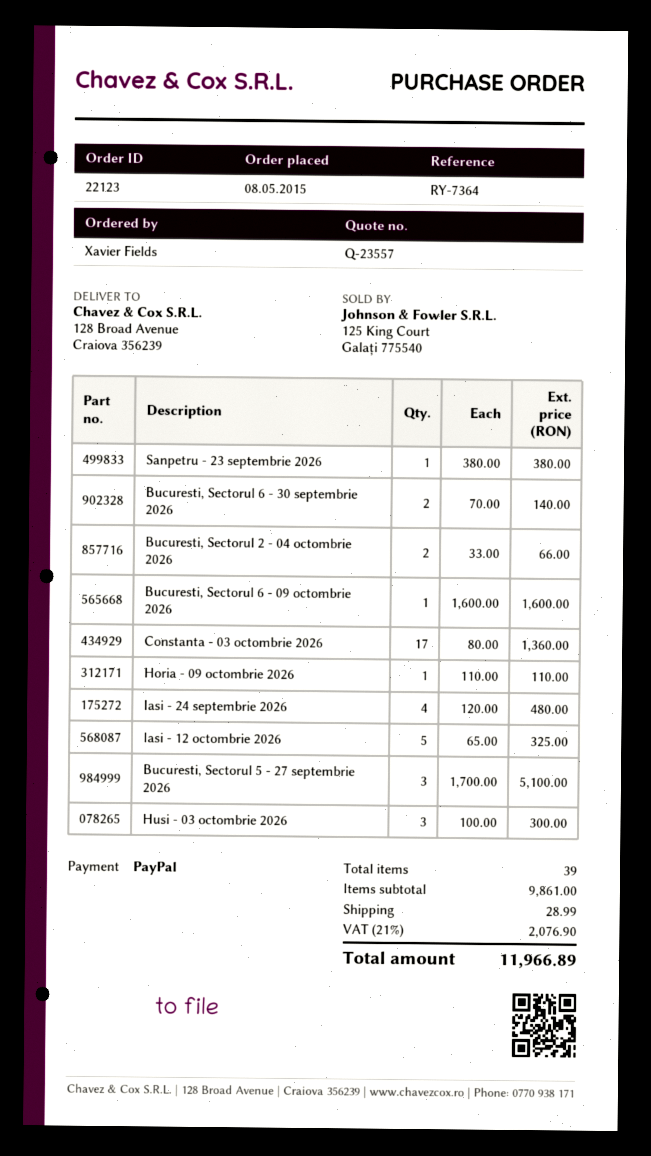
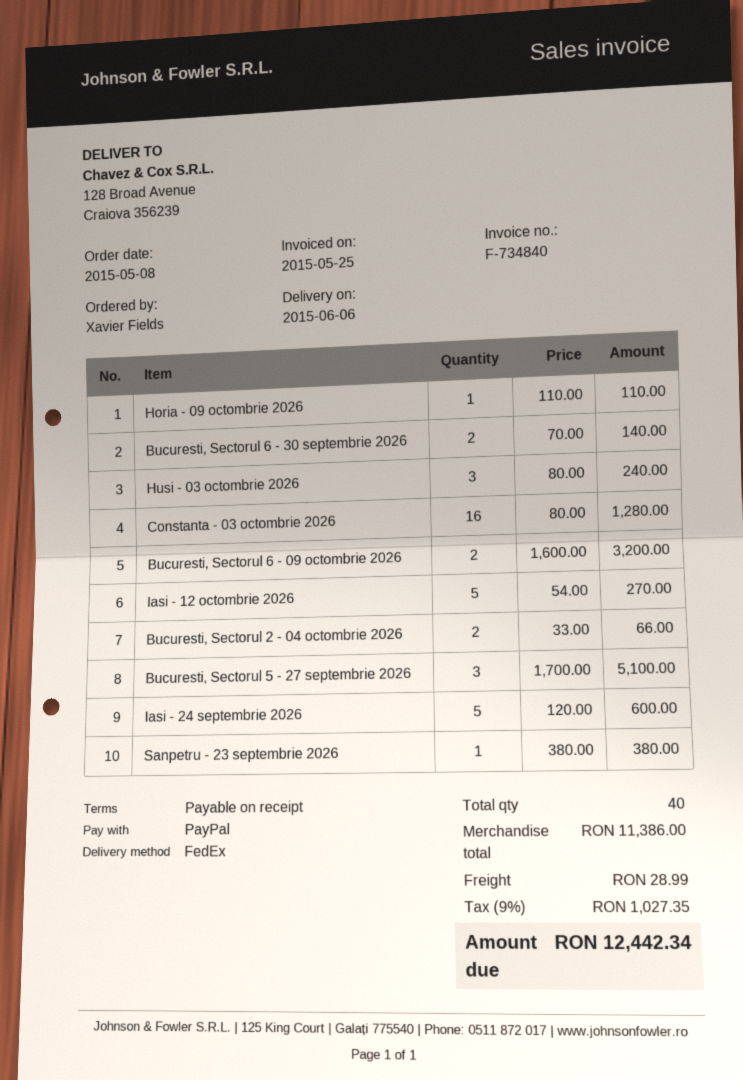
Bucuresti, Sectorul 6 - 09 octombrie 2026: 1 x 1600.00 = 1600.00 -> 2 x 1600.00 = 3200.00
Constanta - 03 octombrie 2026: 17 x 80.00 = 1360.00 -> 16 x 80.00 = 1280.00
Iasi - 24 septembrie 2026: 4 x 120.00 = 480.00 -> 5 x 120.00 = 600.00
Iasi - 12 octombrie 2026: 5 x 65.00 = 325.00 -> 5 x 54.00 = 270.00
Husi - 03 octombrie 2026: 3 x 100.00 = 300.00 -> 3 x 80.00 = 240.00
total quantity: 39 -> 40
subtotal: 9861.00 -> 11386.00
tax: 21% = 2076.90 -> 9% = 1027.35
total: 11966.89 -> 12442.34

